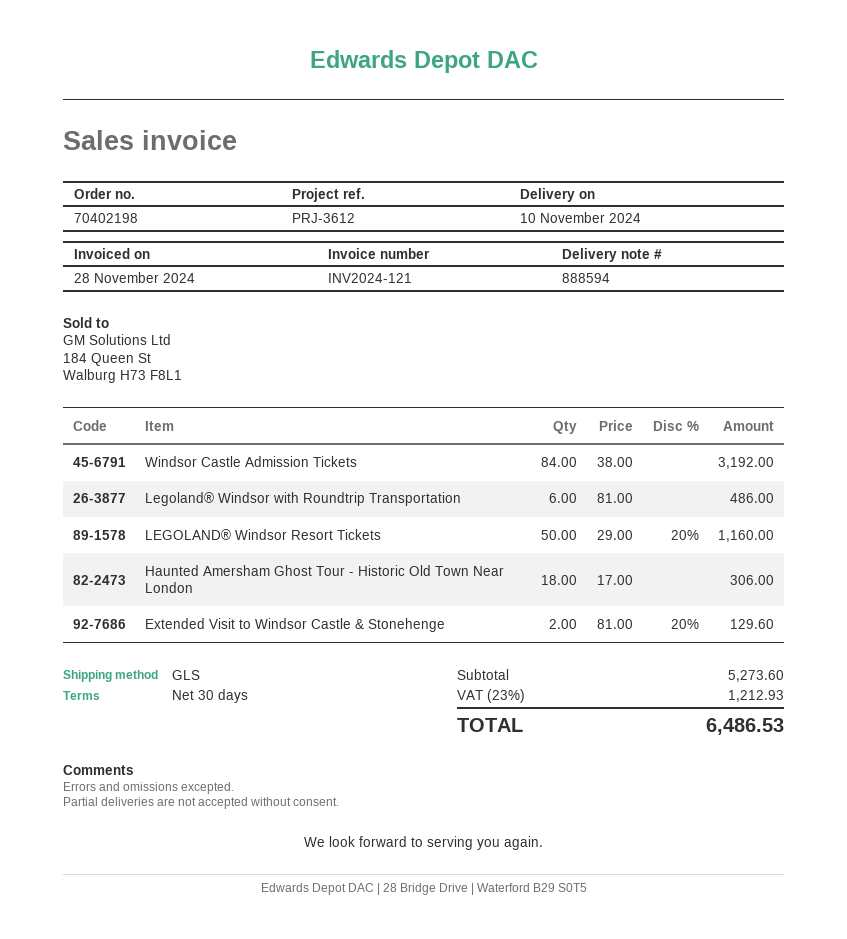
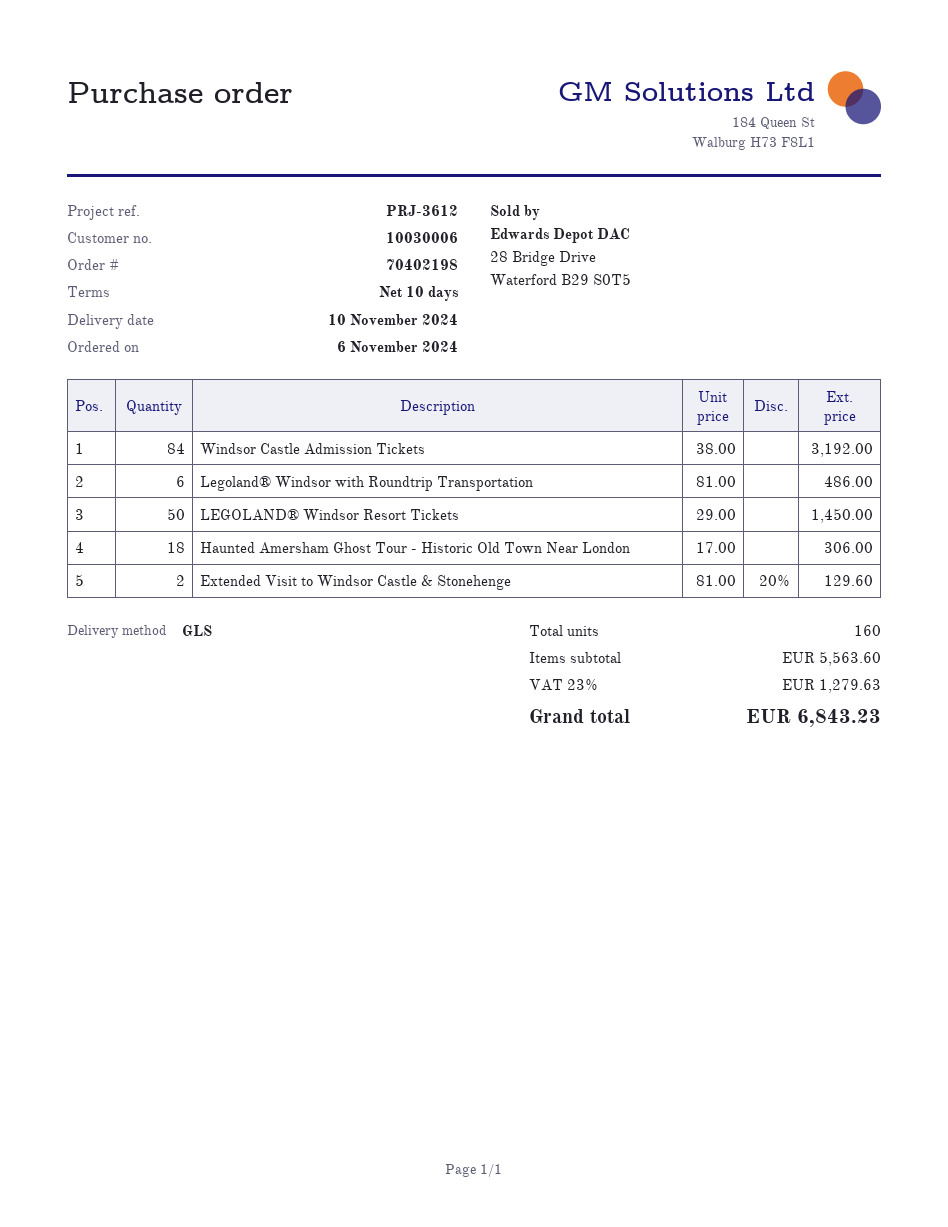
payment terms: 30 days -> 10 days
LEGOLAND® Windsor Resort Tickets: 50 x 29.00 - 20% = 1160.00 -> 50 x 29.00 = 1450.00
subtotal: 5273.60 -> 5563.60
tax: 23% = 1212.93 -> 23% = 1279.63
total: 6486.53 -> 6843.23

